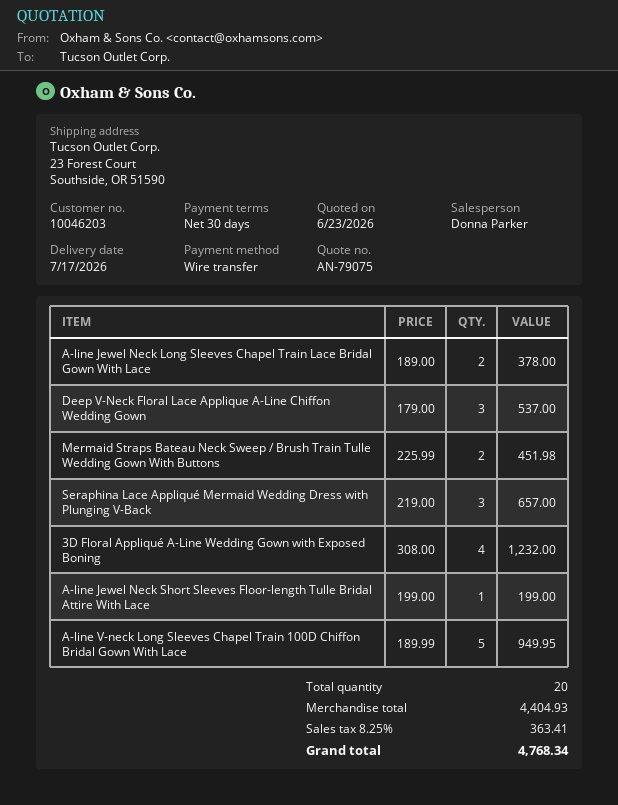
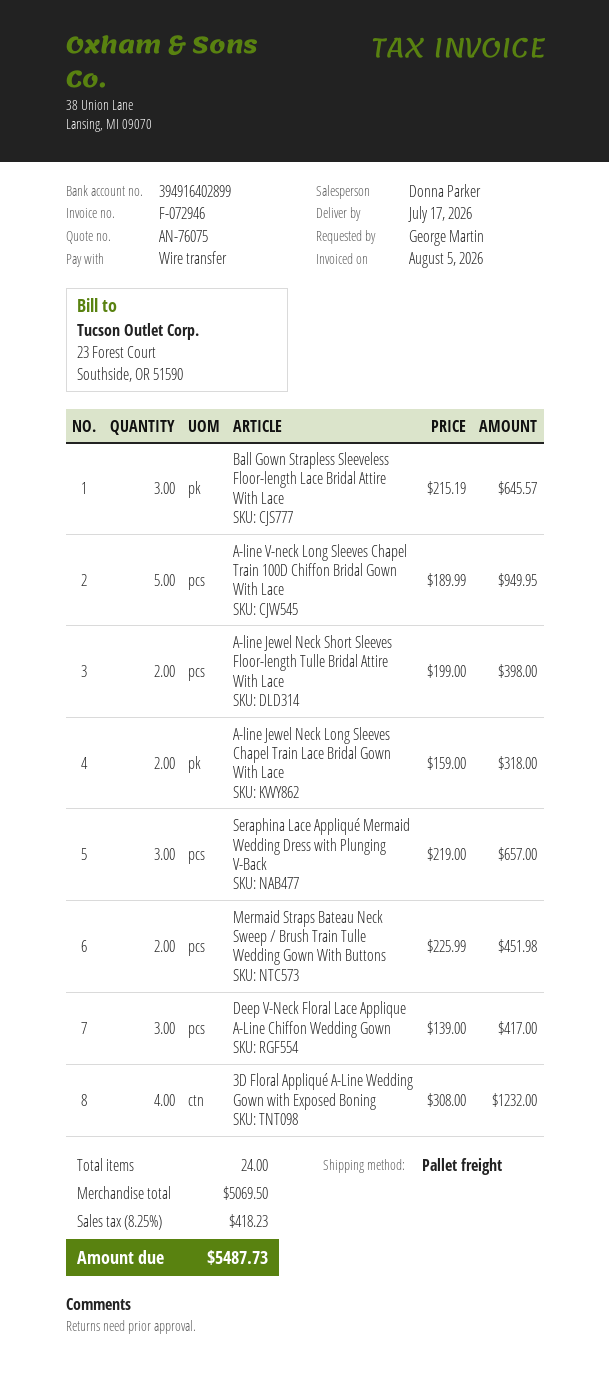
quote number: AN-79075 -> AN-76075
A-line Jewel Neck Long Sleeves Chapel Train Lace Bridal Gown With Lace: 2 x 189.00 = 378.00 -> 2 x 159.00 = 318.00
Deep V-Neck Floral Lace Applique A-Line Chiffon Wedding Gown: 3 x 179.00 = 537.00 -> 3 x 139.00 = 417.00
A-line Jewel Neck Short Sleeves Floor-length Tulle Bridal Attire With Lace: 1 x 199.00 = 199.00 -> 2 x 199.00 = 398.00
Ball Gown Strapless Sleeveless Floor-length Lace Bridal Attire With Lace: none -> 3 x 215.19 = 645.57
total quantity: 20 -> 24
subtotal: 4404.93 -> 5069.50
tax: 8.25% = 363.41 -> 8.25% = 418.23
total: 4768.34 -> 5487.73

